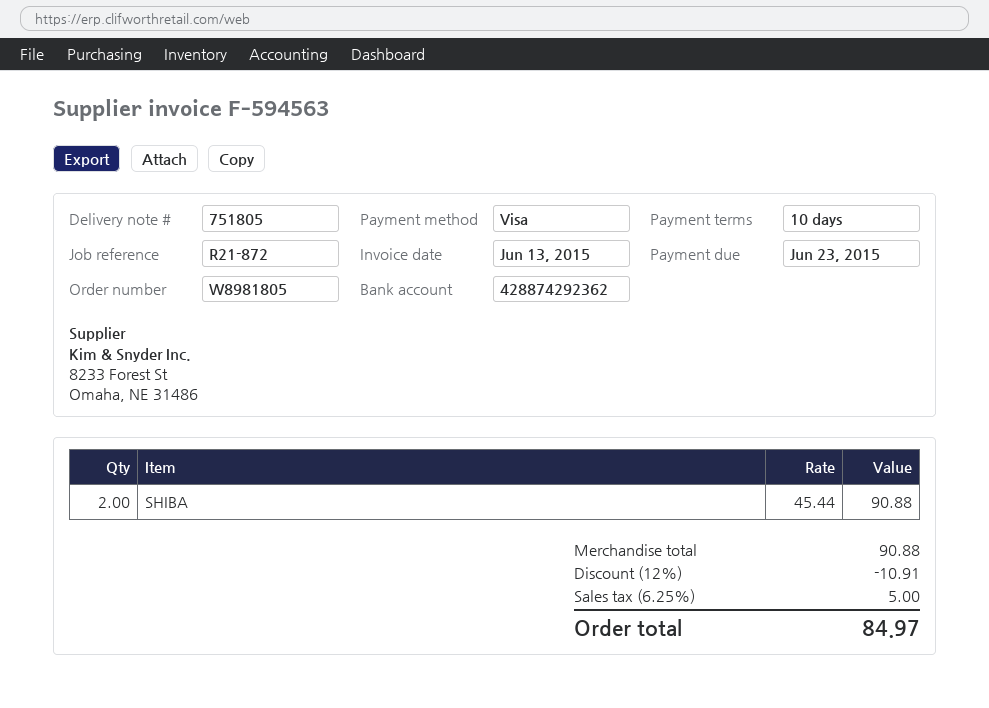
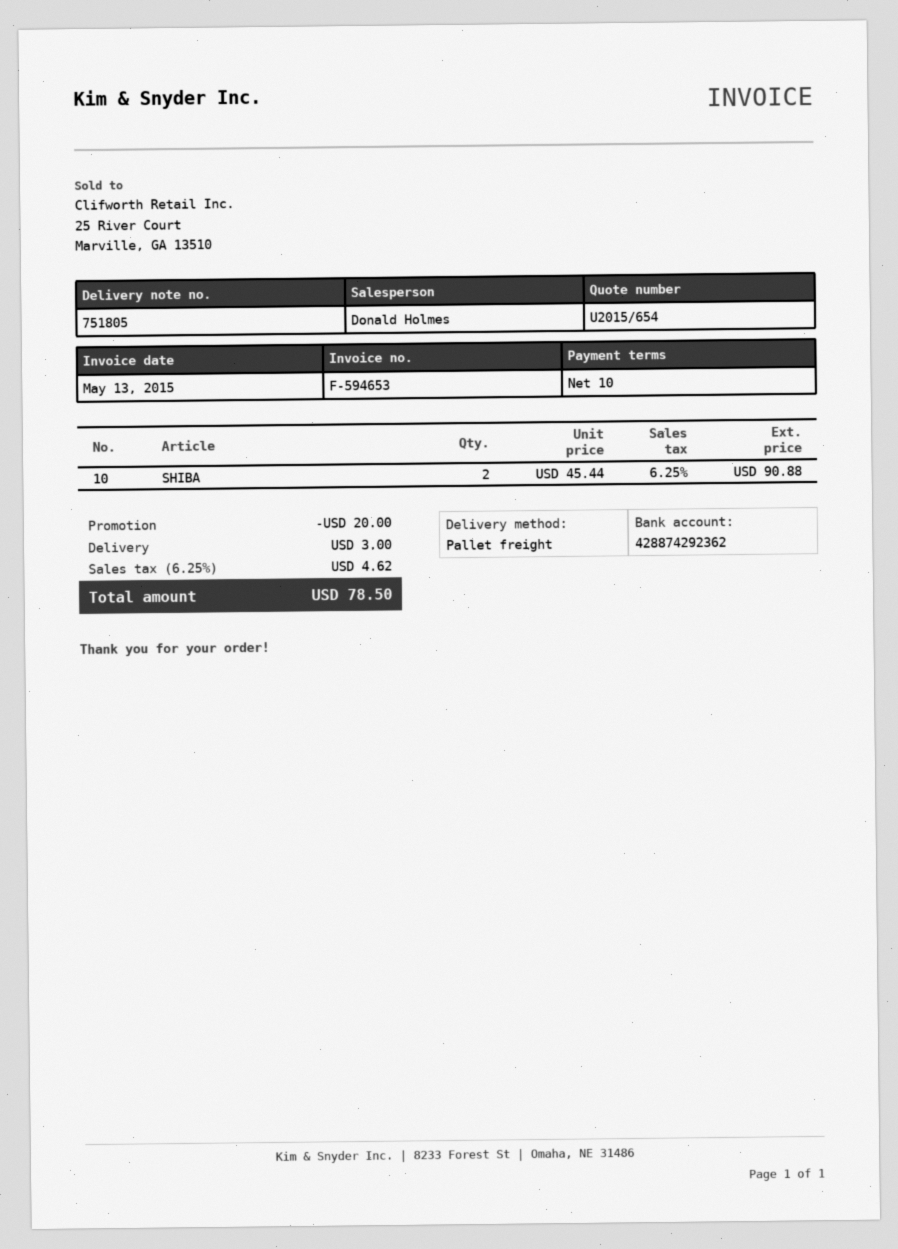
invoice number: F-594563 -> F-594653
invoice date: 2015-06-13 -> 2015-05-13
discount: 10.91 -> 20.00
shipping: none -> 3.00
tax: 6.25% = 5.00 -> 6.25% = 4.62
total: 84.97 -> 78.50

